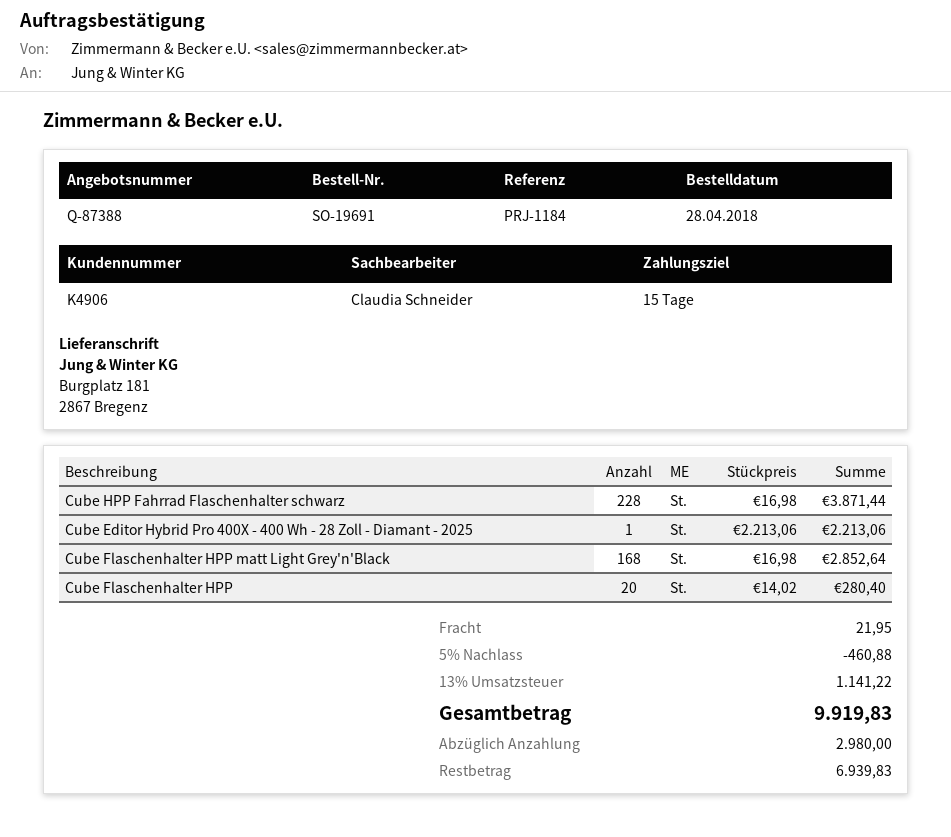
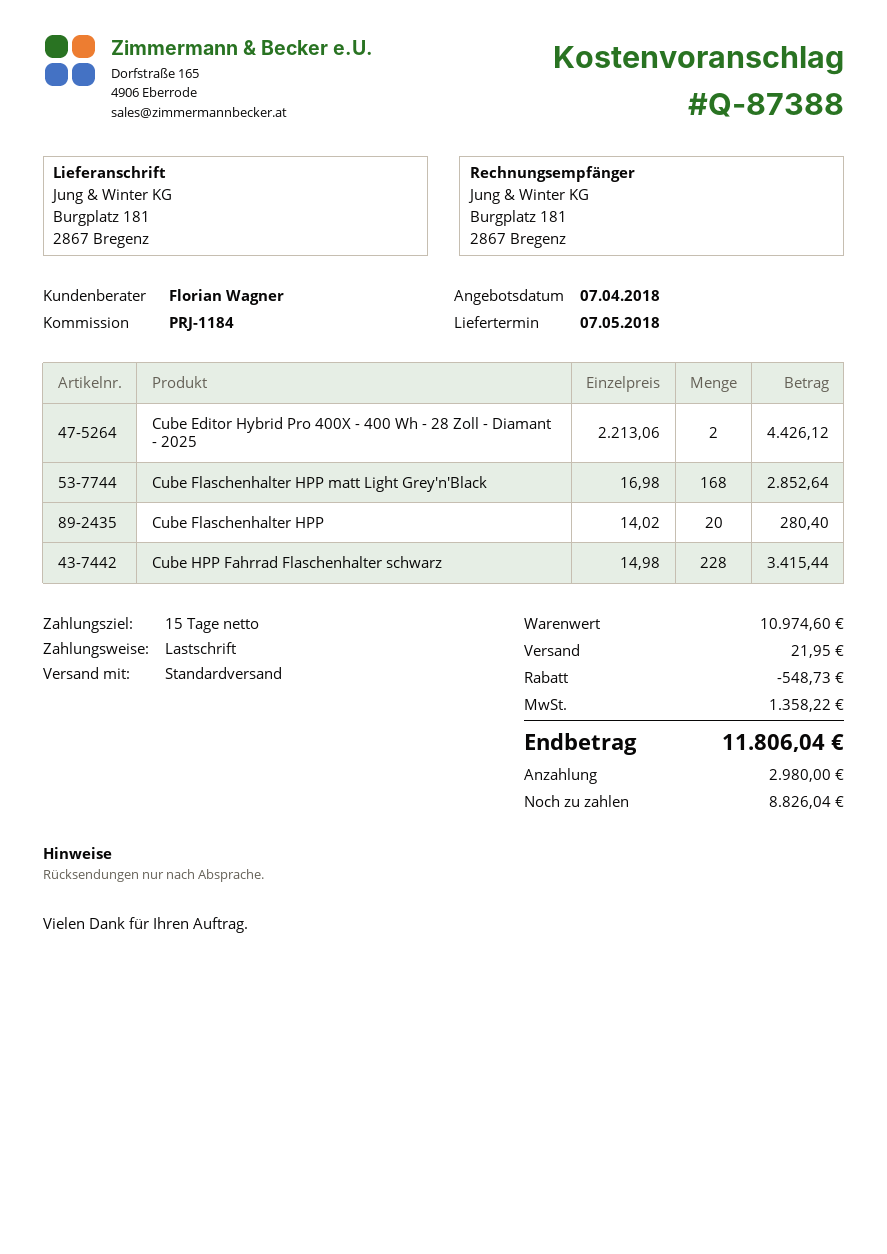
sales rep: Claudia Schneider -> Florian Wagner
Cube HPP Fahrrad Flaschenhalter schwarz: 228 x 16.98 = 3871.44 -> 228 x 14.98 = 3415.44
Cube Editor Hybrid Pro 400X - 400 Wh - 28 Zoll - Diamant - 2025: 1 x 2213.06 = 2213.06 -> 2 x 2213.06 = 4426.12
discount: 460.88 -> 548.73
tax: 1141.22 -> 1358.22
total: 9919.83 -> 11806.04
balance: 6939.83 -> 8826.04

